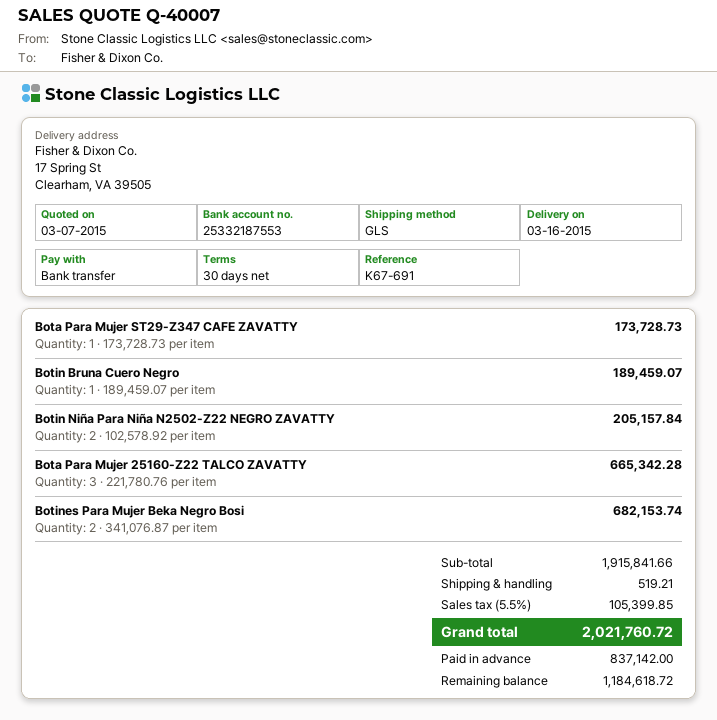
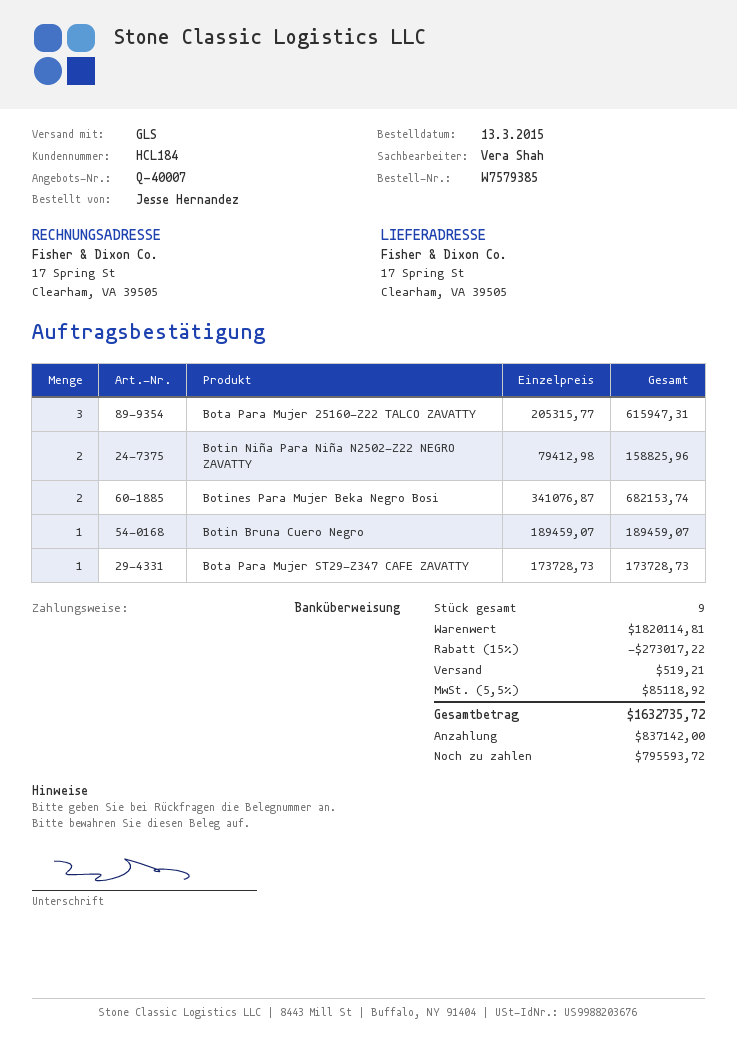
Botin Niña Para Niña N2502-Z22 NEGRO ZAVATTY: 2 x 102578.92 = 205157.84 -> 2 x 79412.98 = 158825.96
Bota Para Mujer 25160-Z22 TALCO ZAVATTY: 3 x 221780.76 = 665342.28 -> 3 x 205315.77 = 615947.31
subtotal: 1915841.66 -> 1820114.81
discount: none -> 15% = 273017.22
tax: 5.5% = 105399.85 -> 5.5% = 85118.92
total: 2021760.72 -> 1632735.72
balance: 1184618.72 -> 795593.72

